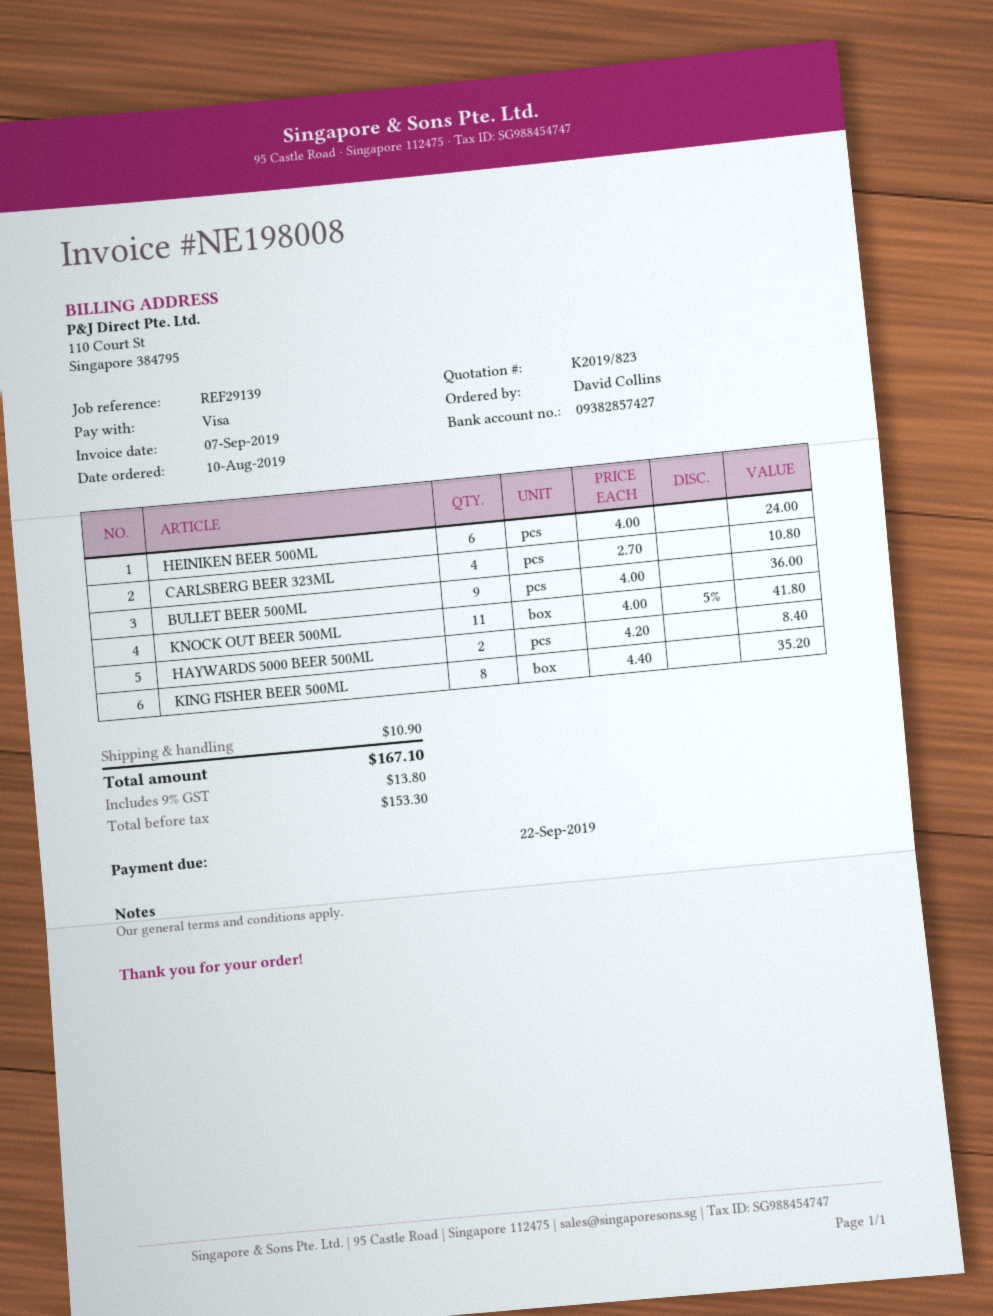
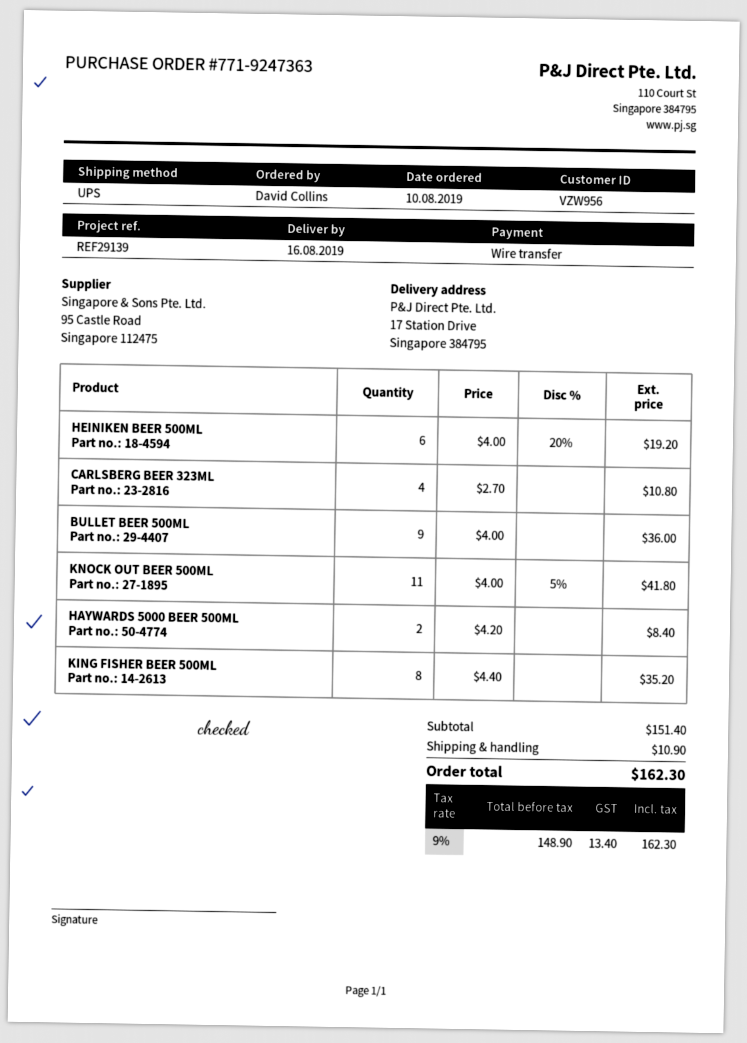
payment method: Visa -> bank transfer
HEINIKEN BEER 500ML: 6 x 4.00 = 24.00 -> 6 x 4.00 - 20% = 19.20
net: 153.30 -> 148.90
tax: 9% = 13.80 -> 9% = 13.40
total: 167.10 -> 162.30

